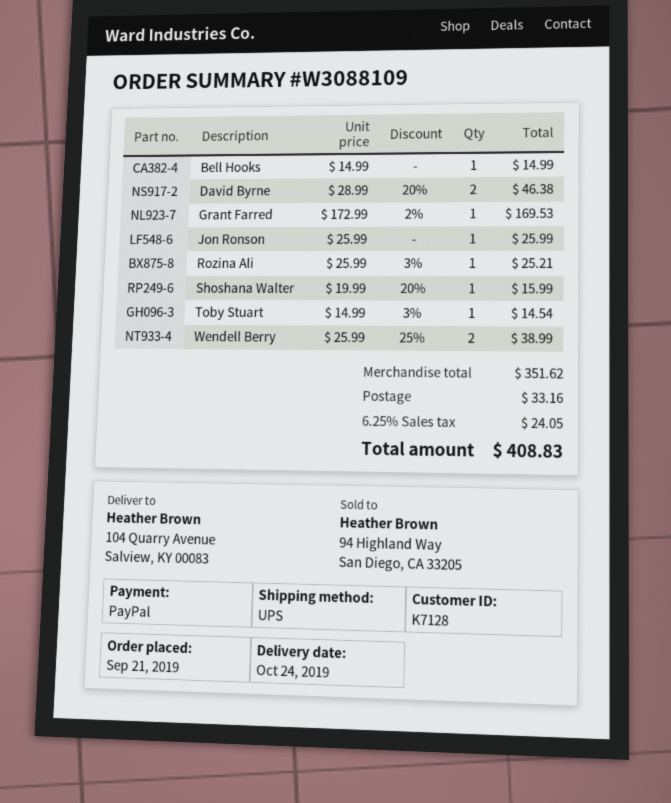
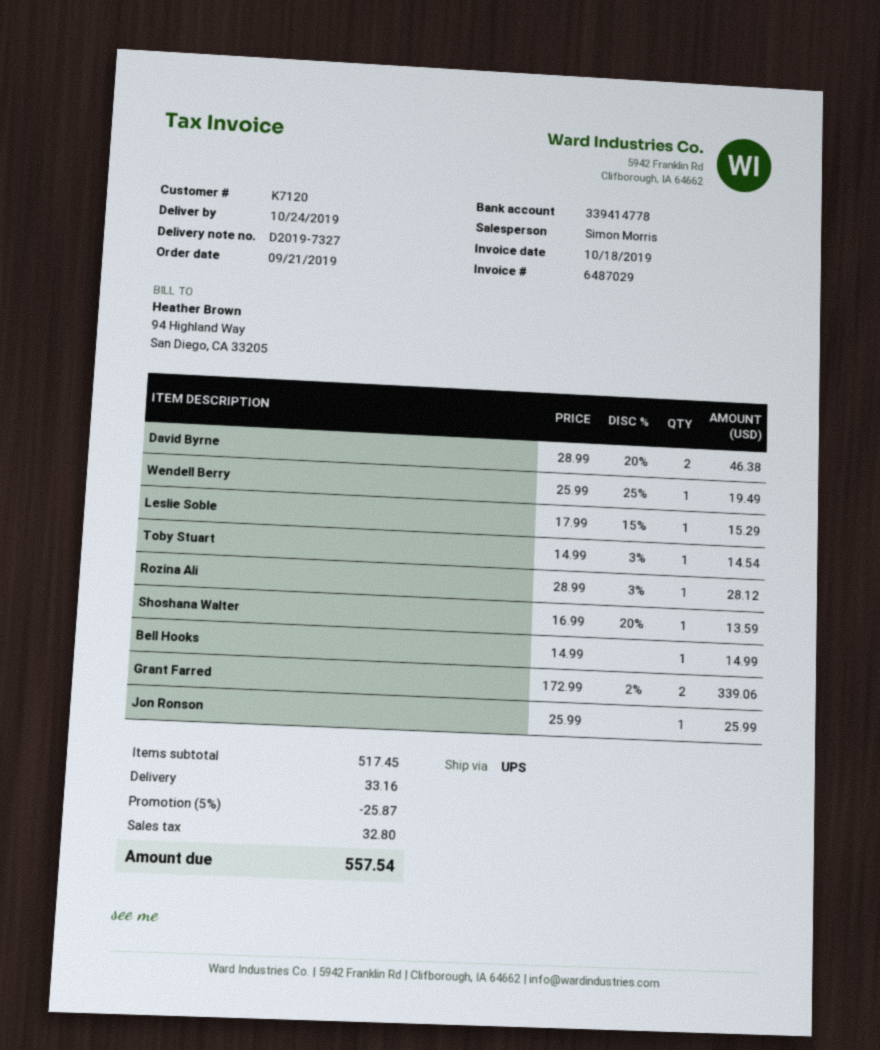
customer number: K7128 -> K7120
Grant Farred: 1 x 172.99 - 2% = 169.53 -> 2 x 172.99 - 2% = 339.06
Rozina Ali: 1 x 25.99 - 3% = 25.21 -> 1 x 28.99 - 3% = 28.12
Shoshana Walter: 1 x 19.99 - 20% = 15.99 -> 1 x 16.99 - 20% = 13.59
Wendell Berry: 2 x 25.99 - 25% = 38.99 -> 1 x 25.99 - 25% = 19.49
Leslie Soble: none -> 1 x 17.99 - 15% = 15.29
subtotal: 351.62 -> 517.45
discount: none -> 5% = 25.87
tax: 24.05 -> 32.80
total: 408.83 -> 557.54

